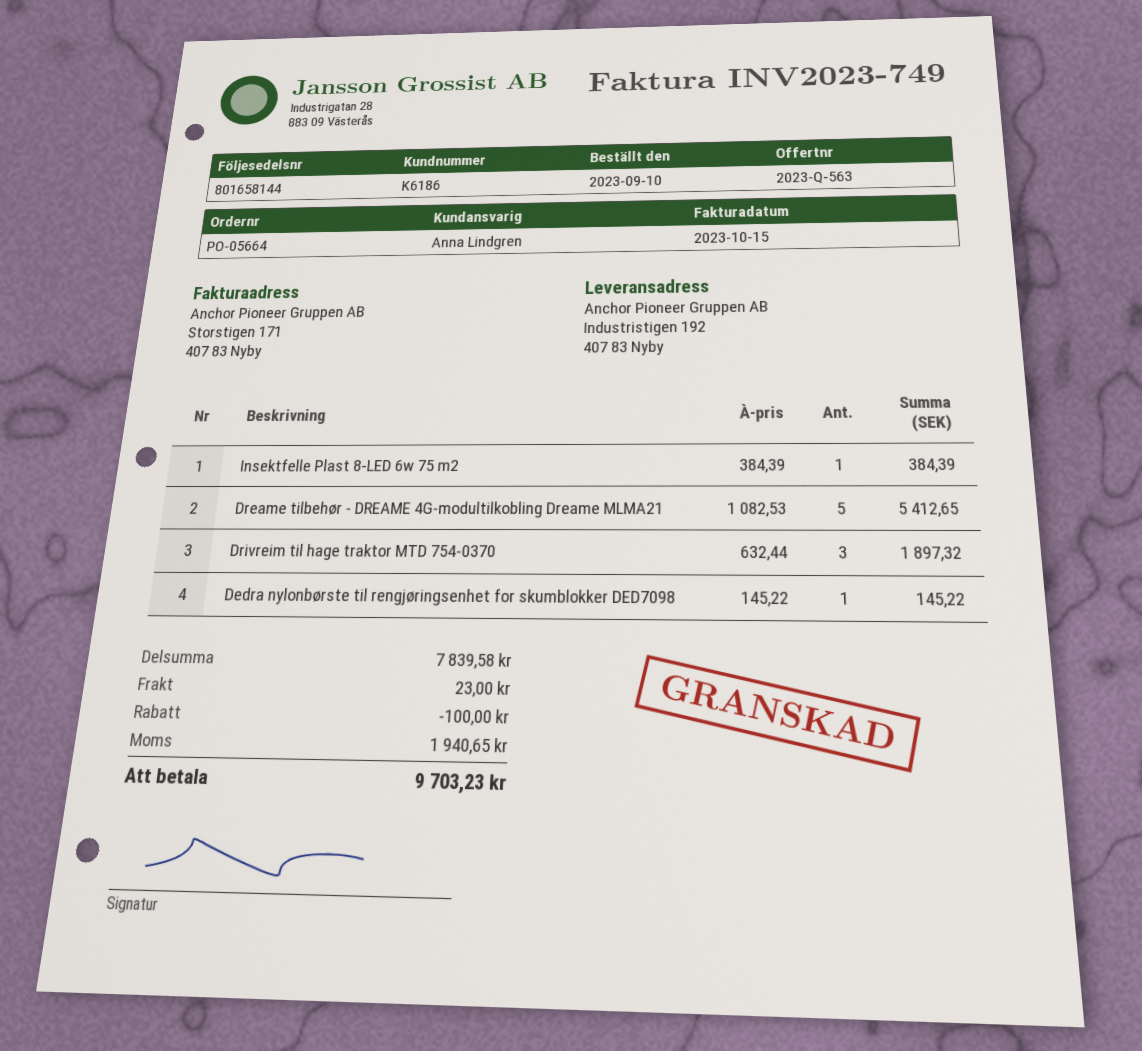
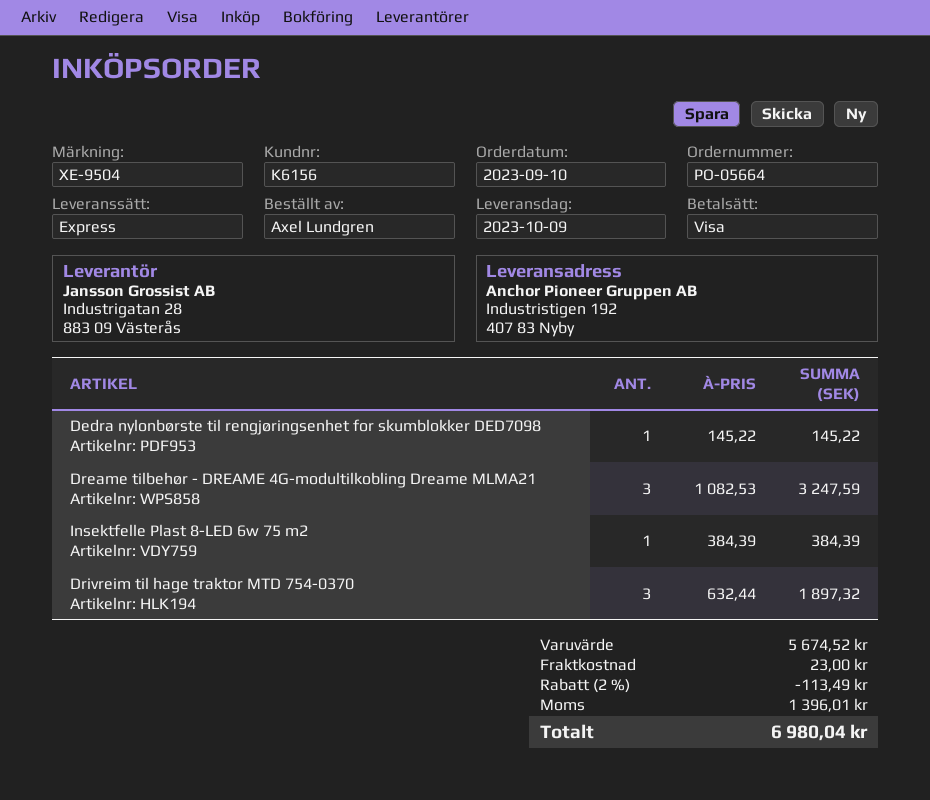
customer number: K6186 -> K6156
Dreame tilbehør - DREAME 4G-modultilkobling Dreame MLMA21: 5 x 1082.53 = 5412.65 -> 3 x 1082.53 = 3247.59
subtotal: 7839.58 -> 5674.52
discount: 100.00 -> 113.49
tax: 1940.65 -> 1396.01
total: 9703.23 -> 6980.04

